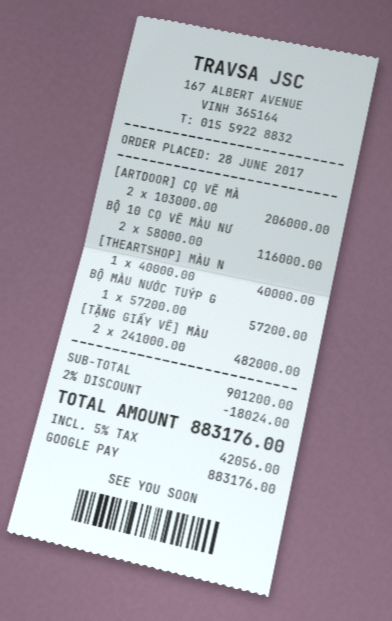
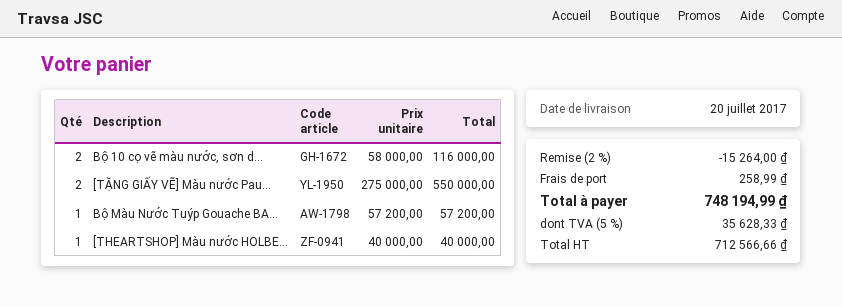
[ARTDOOR] CỌ VẼ MÀ: 2 x 103000.00 = 206000.00 -> none
[TẶNG GIẤY VẼ] MÀU: 2 x 241000.00 = 482000.00 -> 2 x 275000.00 = 550000.00
discount: 2% = 18024.00 -> 2% = 15264.00
shipping: none -> 258.99
tax: 5% = 42056.00 -> 5% = 35628.33
total: 883176.00 -> 748194.99

